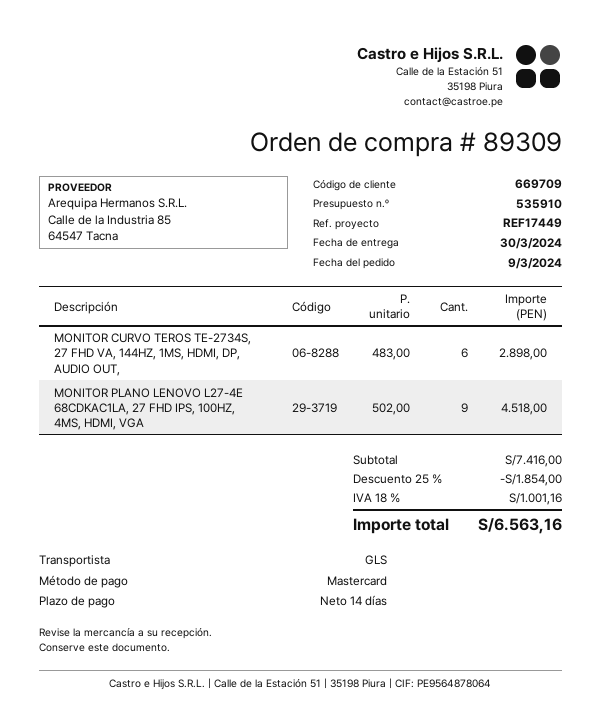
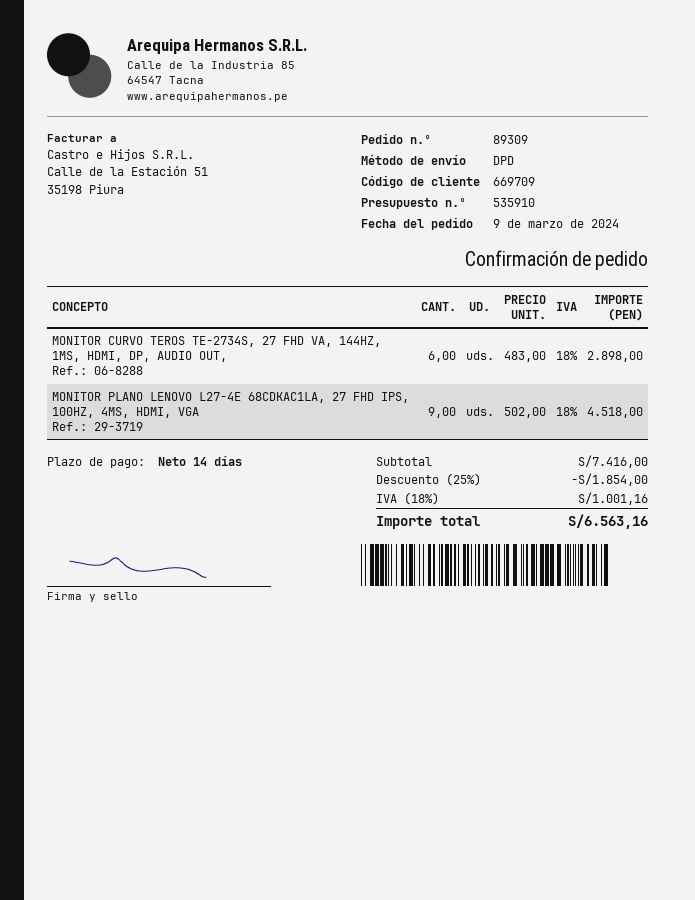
shipping method: GLS -> DPD

